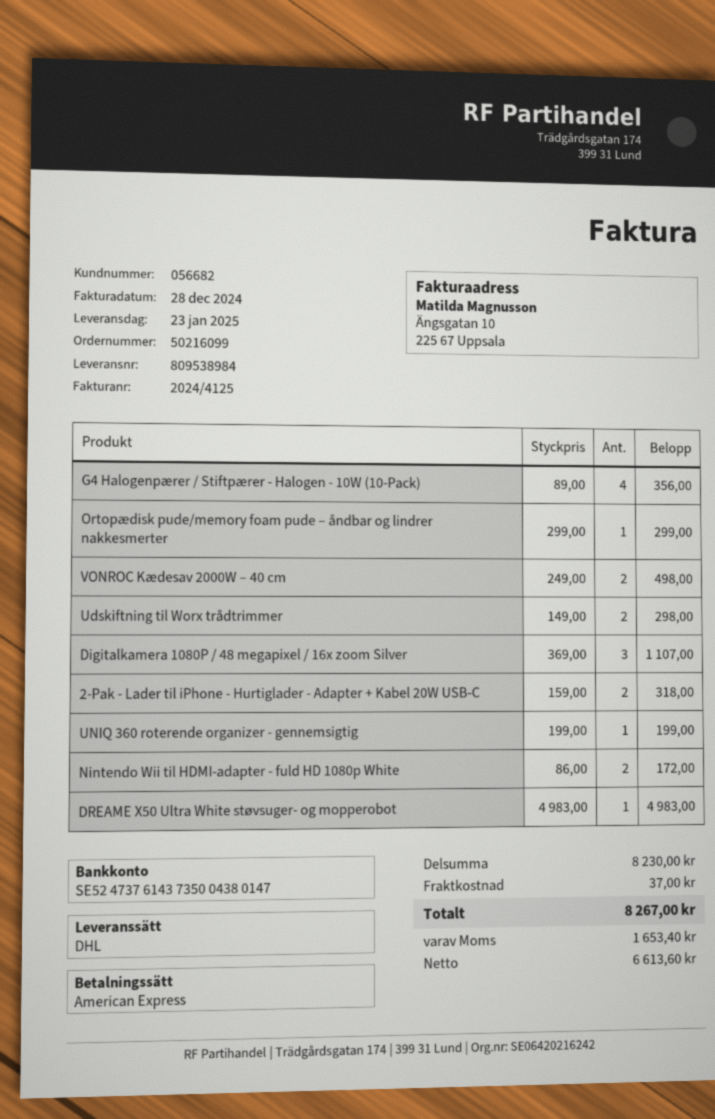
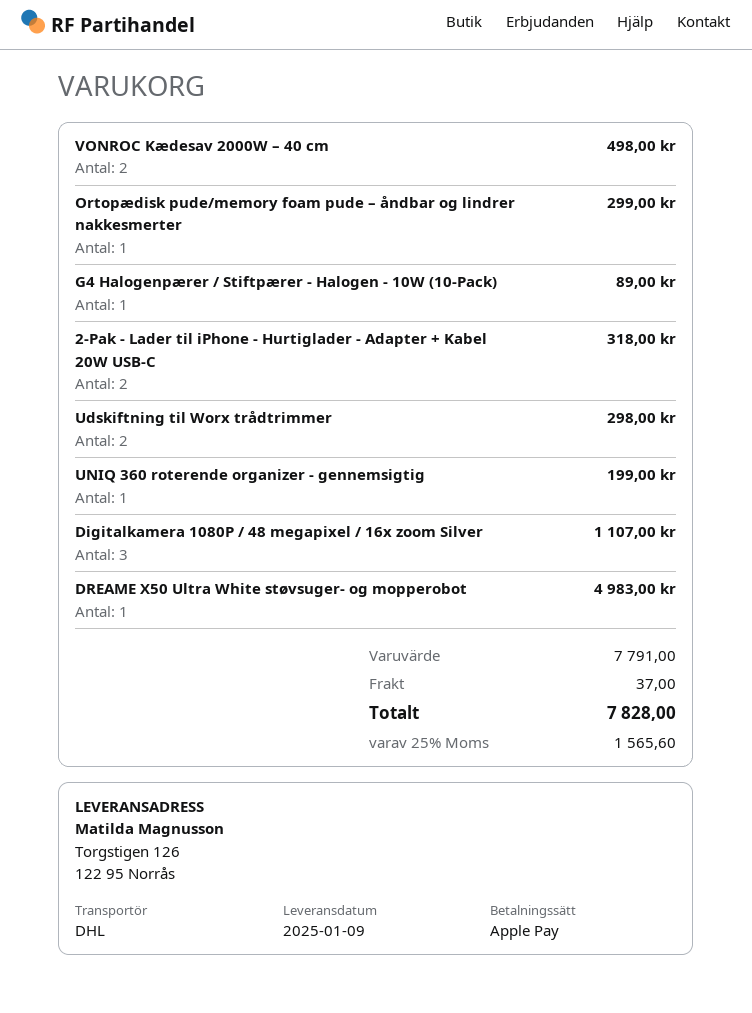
delivery date: 2025-01-23 -> 2025-01-09
payment method: American Express -> Apple Pay
G4 Halogenpærer / Stiftpærer - Halogen - 10W (10-Pack): 4 for 356.00 -> 1 for 89.00
Nintendo Wii til HDMI-adapter - fuld HD 1080p White: 2 for 172.00 -> none
subtotal: 8230.00 -> 7791.00
tax: 1653.40 -> 1565.60
total: 8267.00 -> 7828.00

